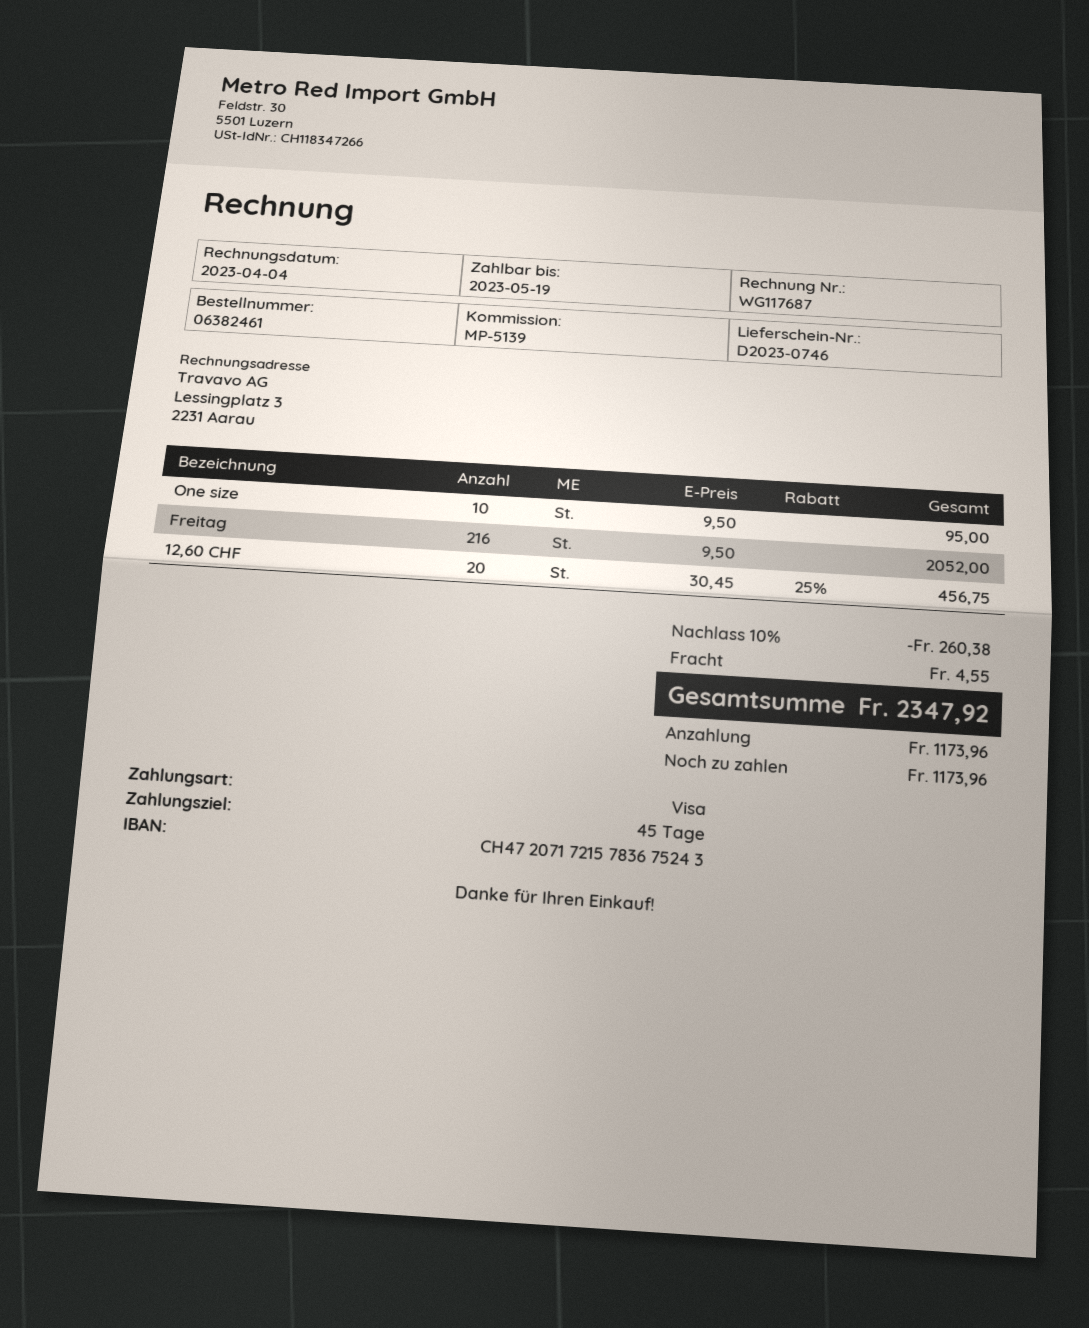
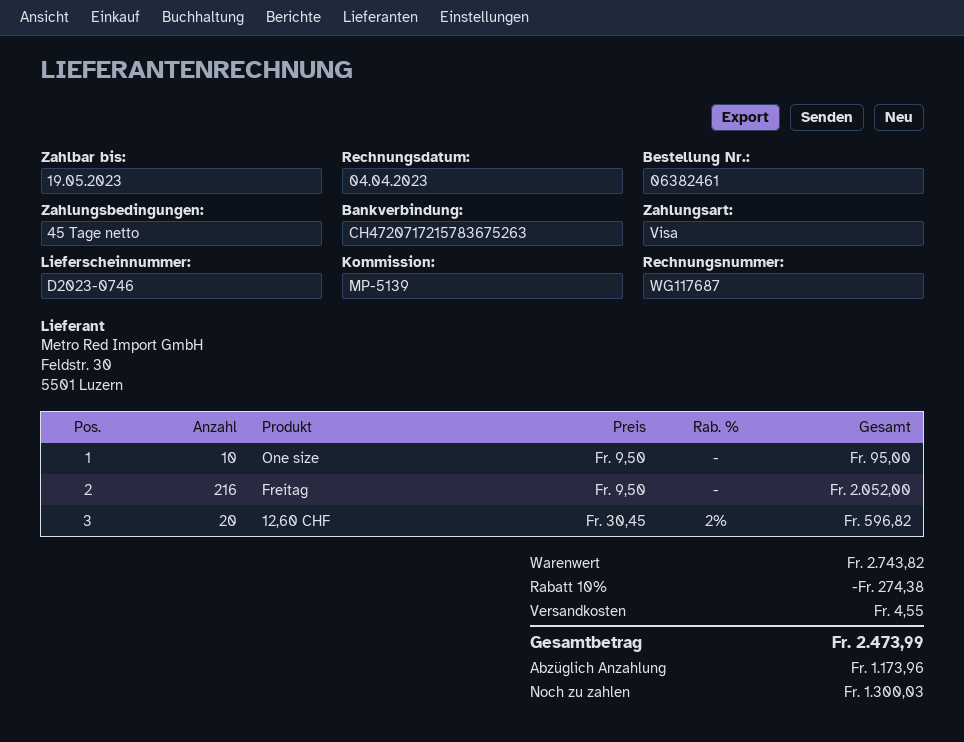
bank account: CH4720717215783675243 -> CH4720717215783675263
12,60 CHF: 20 x 30.45 - 25% = 456.75 -> 20 x 30.45 - 2% = 596.82
discount: 10% = 260.38 -> 10% = 274.38
total: 2347.92 -> 2473.99
balance: 1173.96 -> 1300.03

